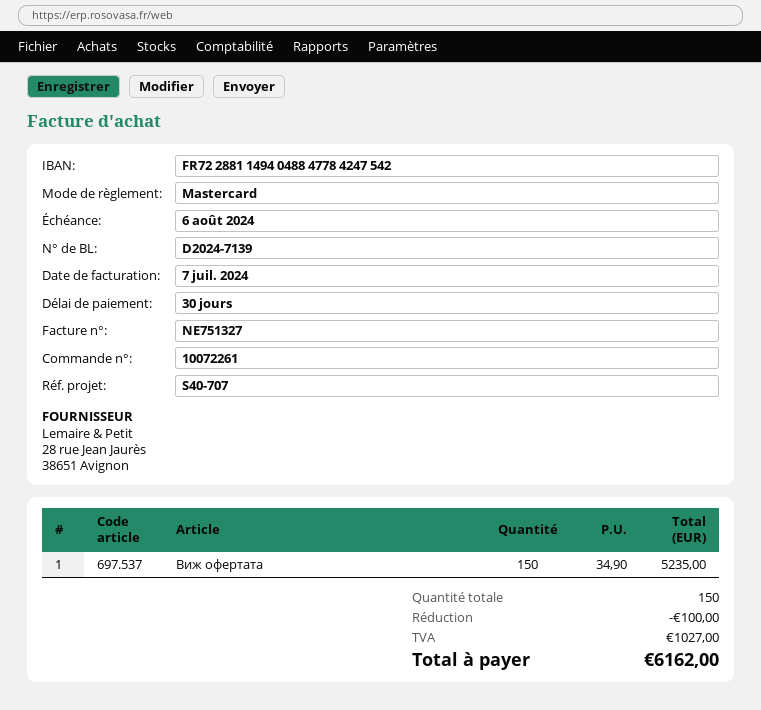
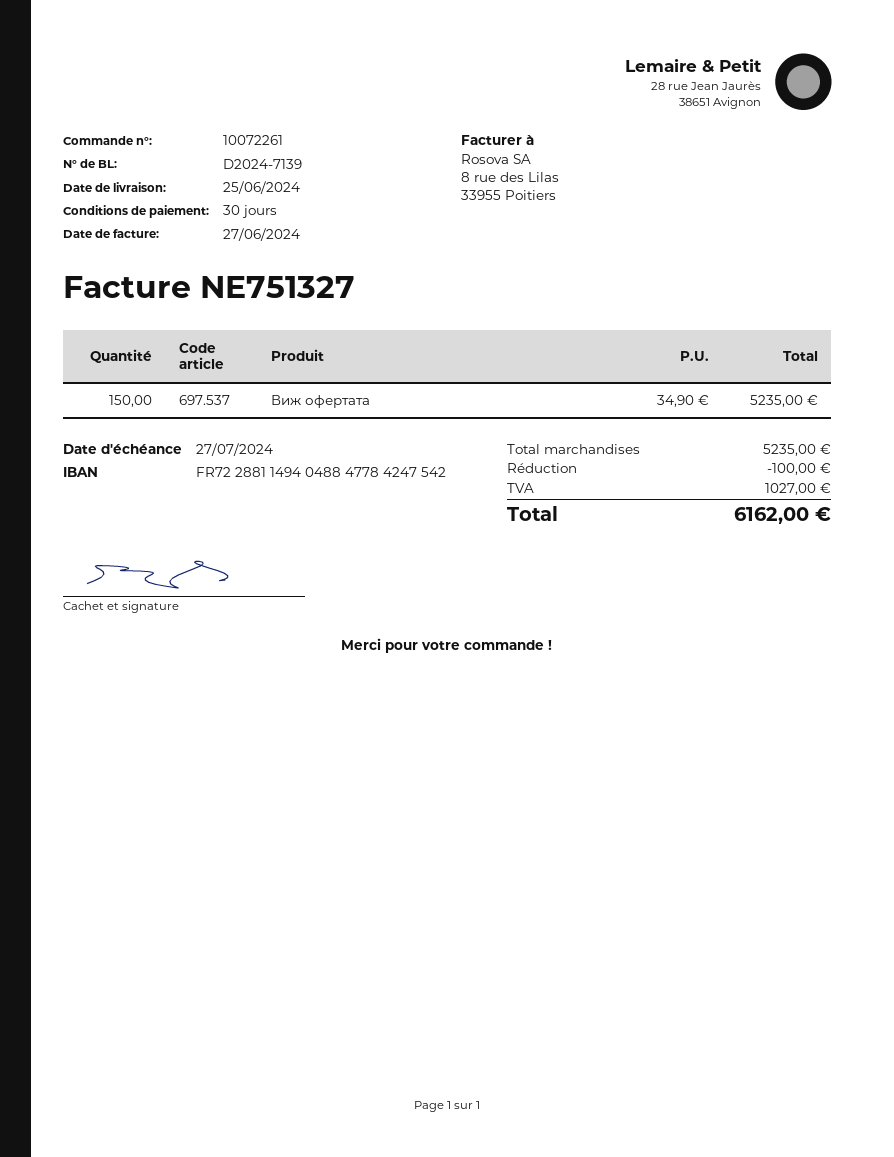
invoice date: 2024-07-07 -> 2024-06-27
due date: 2024-08-06 -> 2024-07-27

